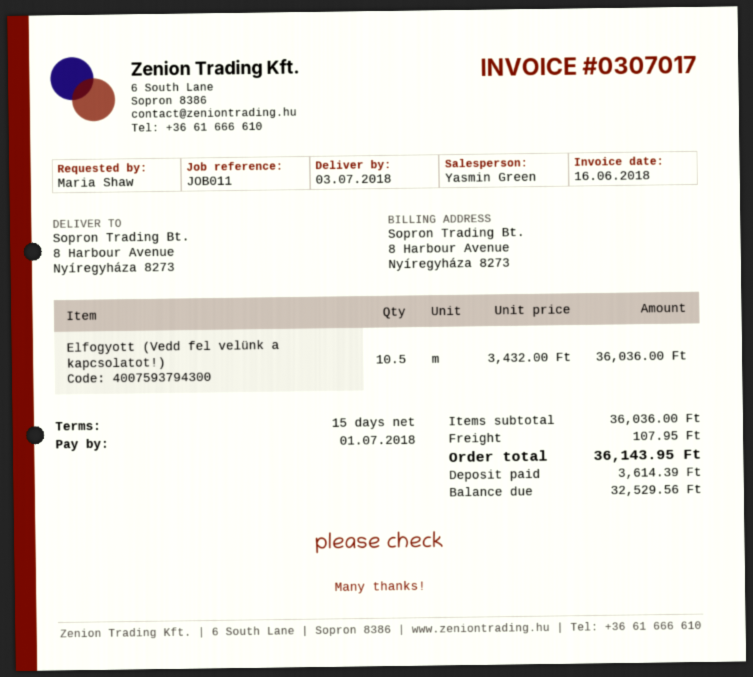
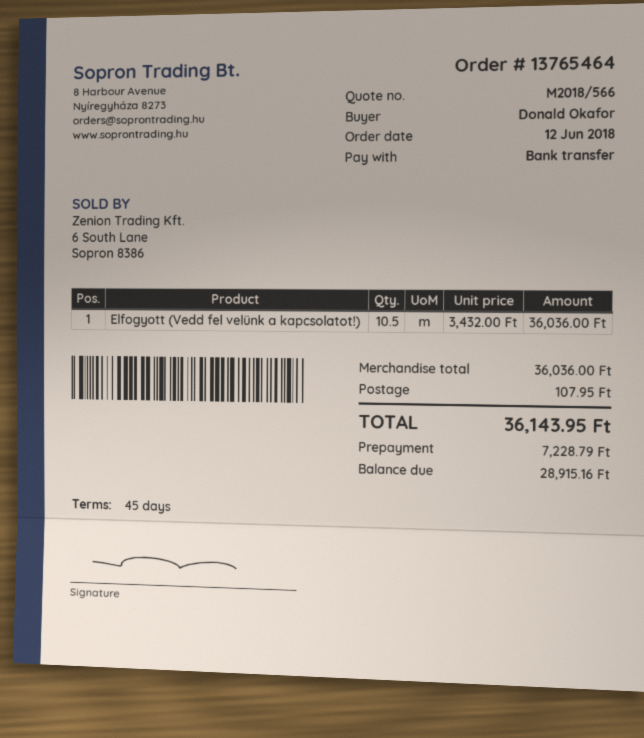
payment terms: 15 days -> 45 days
ordered by: Maria Shaw -> Donald Okafor
deposit: 3614.39 -> 7228.79
balance: 32529.56 -> 28915.16

